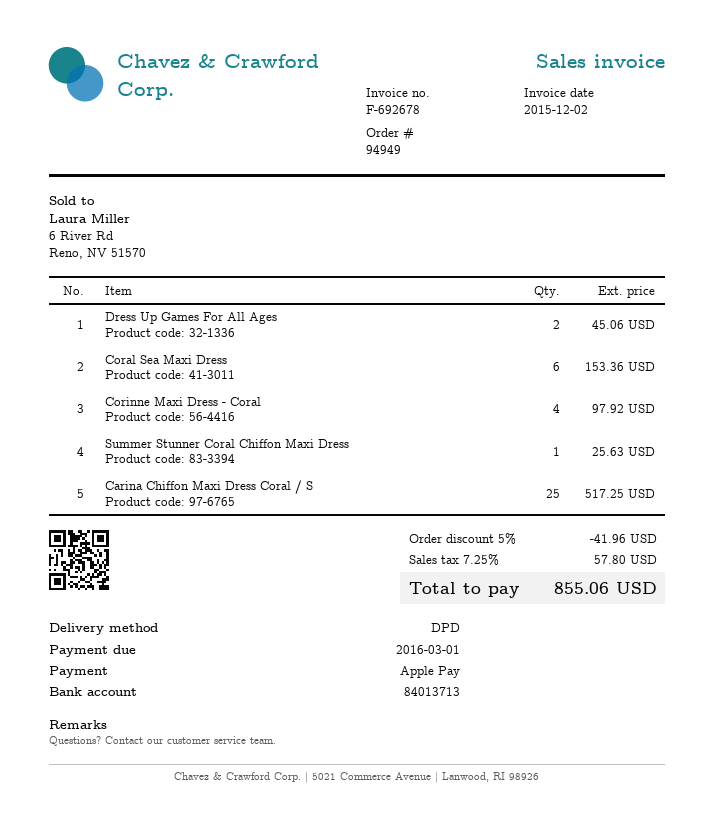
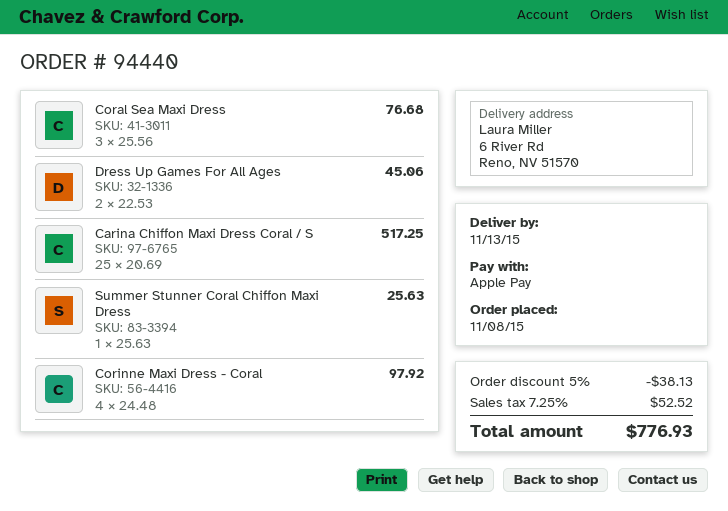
order number: 94949 -> 94440
Coral Sea Maxi Dress: 6 for 153.36 -> 3 for 76.68
discount: 5% = 41.96 -> 5% = 38.13
tax: 7.25% = 57.80 -> 7.25% = 52.52
total: 855.06 -> 776.93

